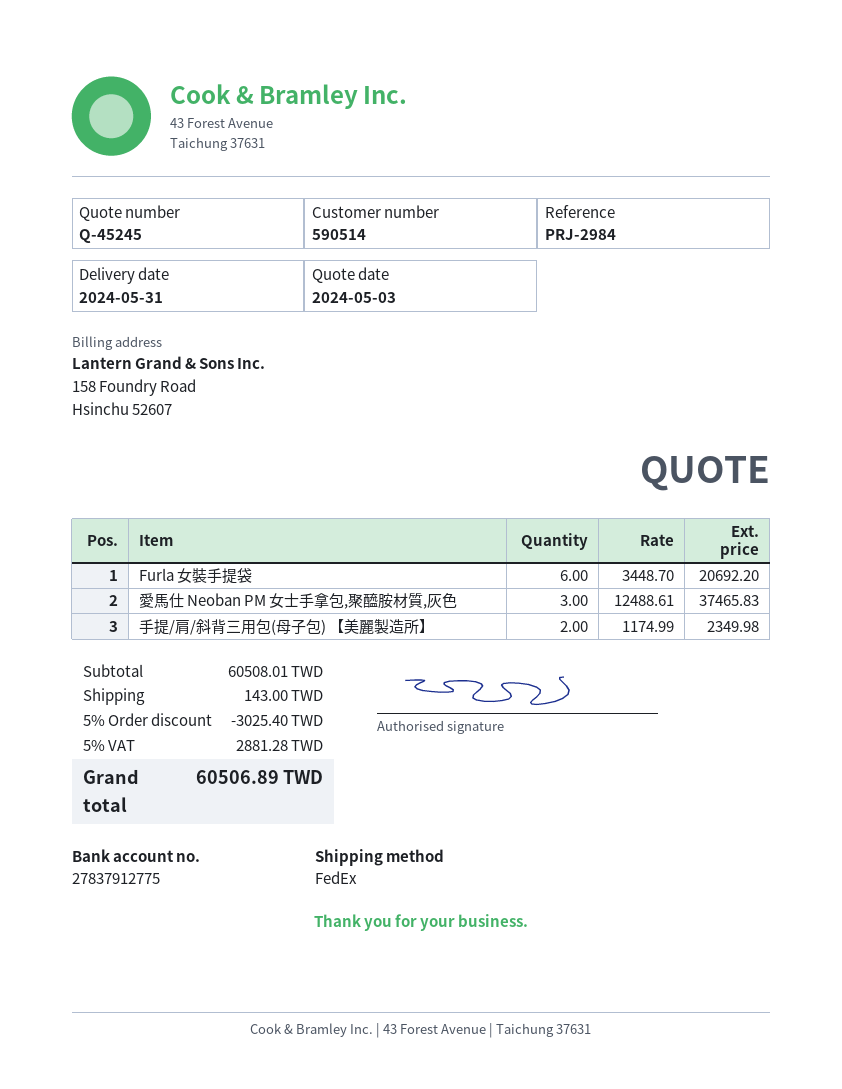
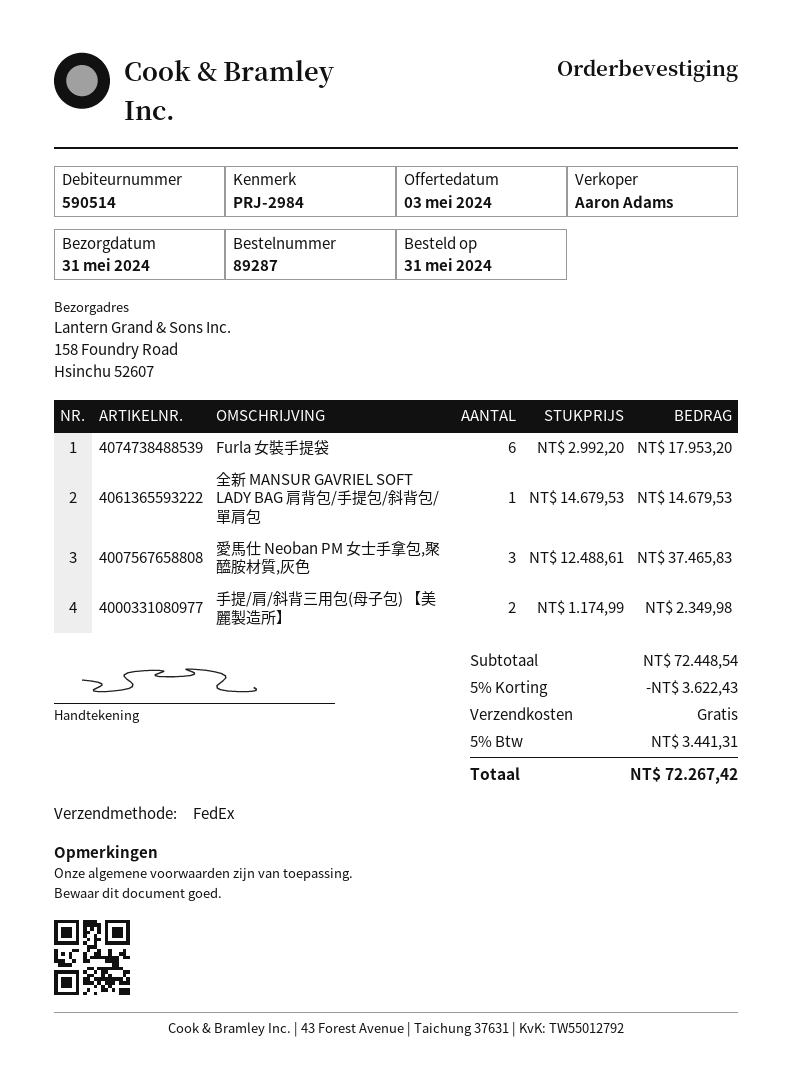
Furla 女裝手提袋: 6 x 3448.70 = 20692.20 -> 6 x 2992.20 = 17953.20
全新 MANSUR GAVRIEL SOFT LADY BAG 肩背包/手提包/斜背包/單肩包: none -> 1 x 14679.53 = 14679.53
subtotal: 60508.01 -> 72448.54
discount: 5% = 3025.40 -> 5% = 3622.43
shipping: 143.00 -> 0.00
tax: 5% = 2881.28 -> 5% = 3441.31
total: 60506.89 -> 72267.42

